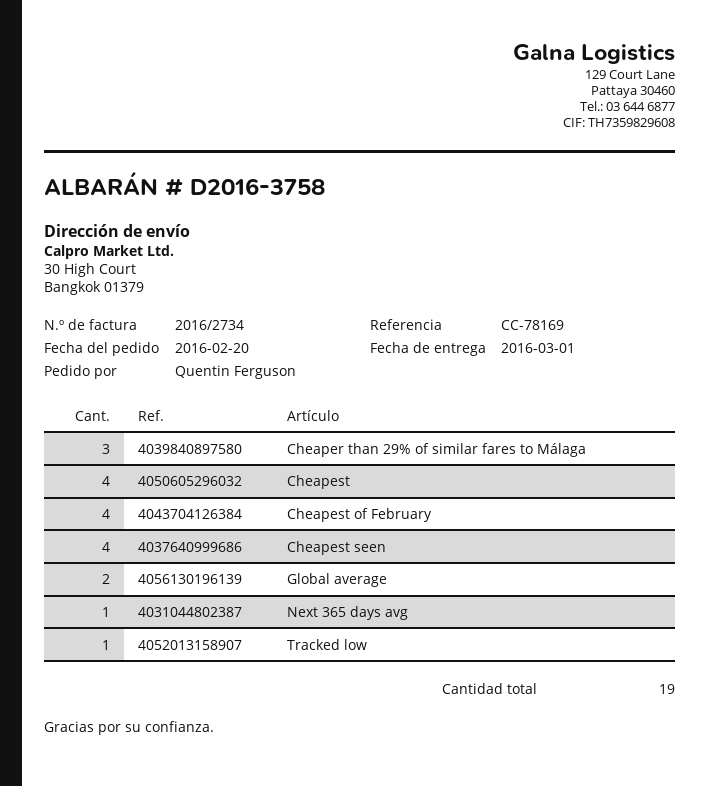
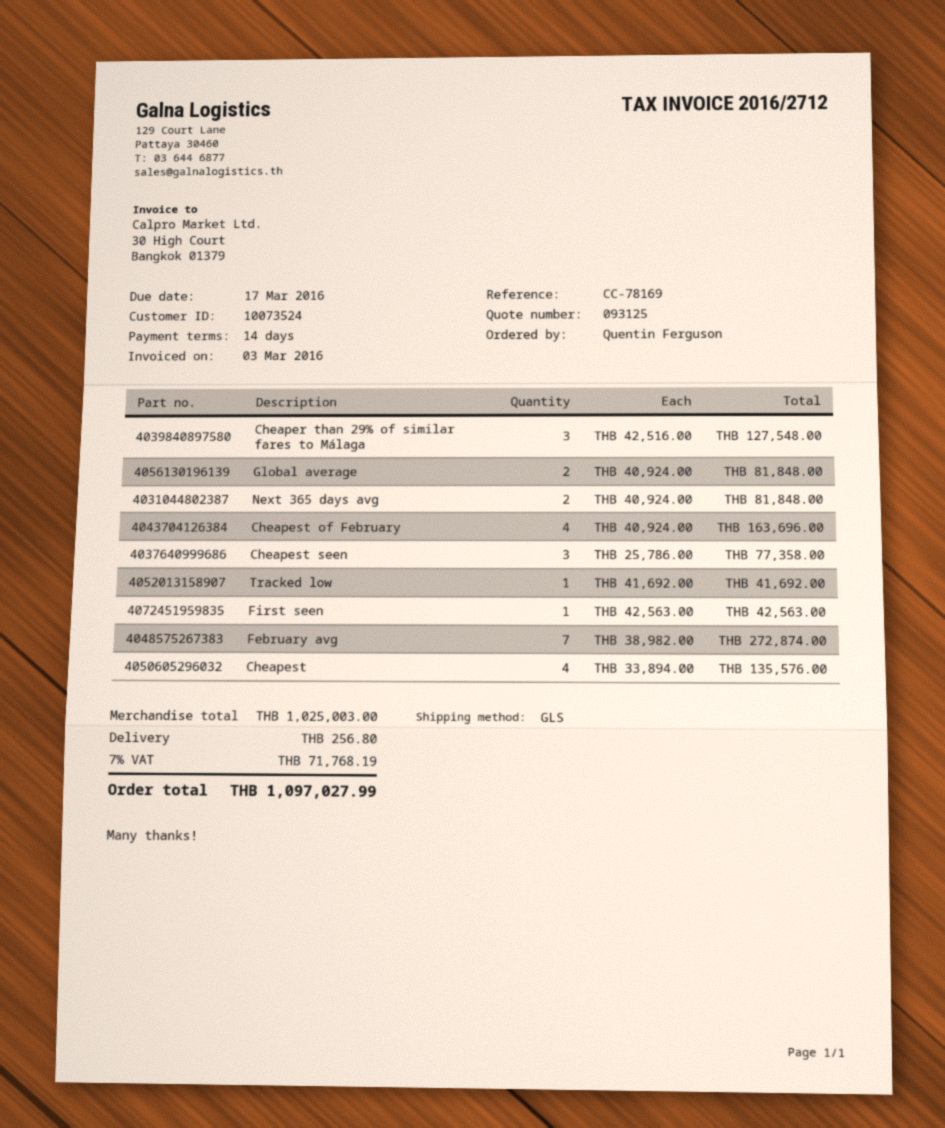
invoice number: 2016/2734 -> 2016/2712
Cheapest seen: 4 -> 3
Next 365 days avg: 1 -> 2
First seen: none -> 1
February avg: none -> 7

